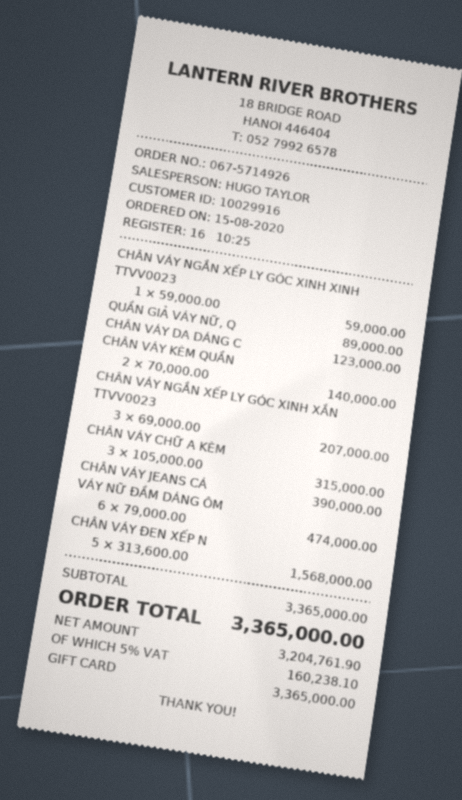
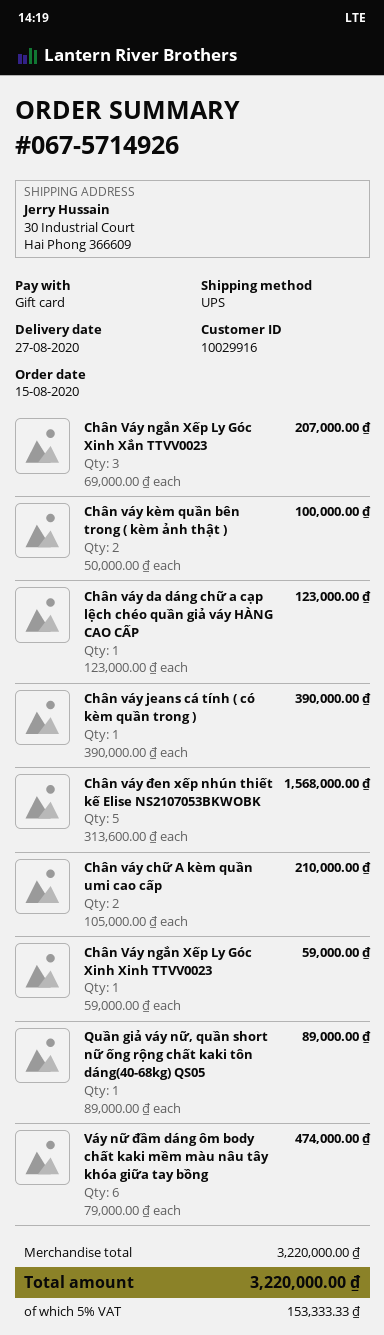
CHÂN VÁY KÈM QUẦN: 2 x 70000.00 = 140000.00 -> 2 x 50000.00 = 100000.00
CHÂN VÁY CHỮ A KÈM: 3 x 105000.00 = 315000.00 -> 2 x 105000.00 = 210000.00
subtotal: 3365000.00 -> 3220000.00
tax: 5% = 160238.10 -> 5% = 153333.33
total: 3365000.00 -> 3220000.00

